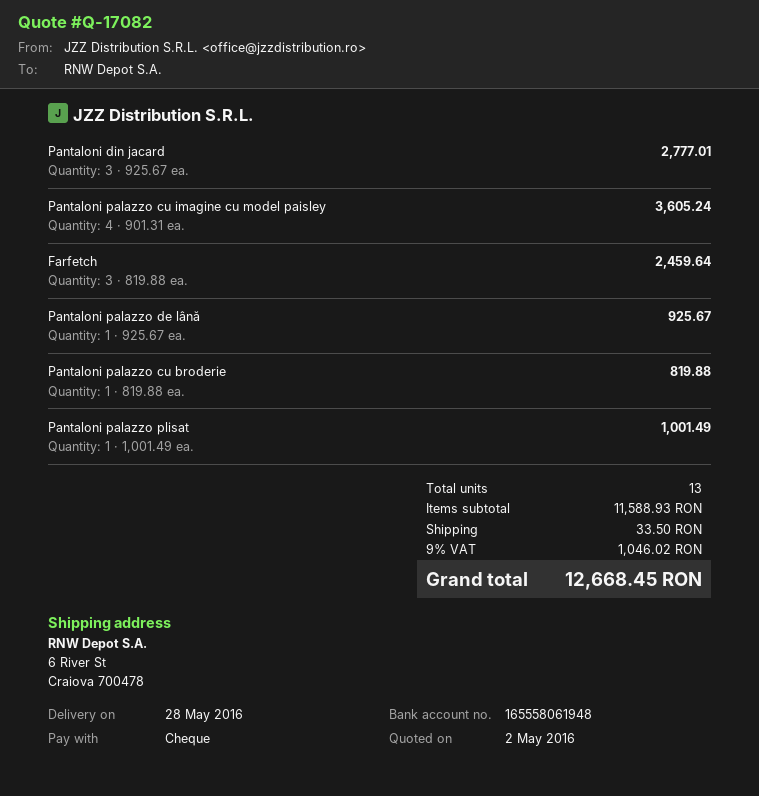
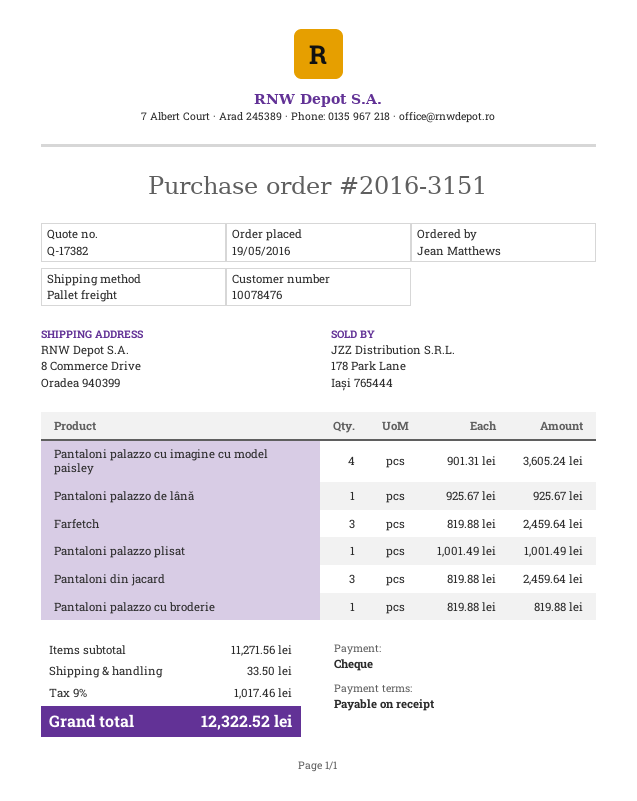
quote number: Q-17082 -> Q-17382
ship to: 6 River St, Craiova 700478 -> 8 Commerce Drive, Oradea 940399
Pantaloni din jacard: 3 x 925.67 = 2777.01 -> 3 x 819.88 = 2459.64
subtotal: 11588.93 -> 11271.56
tax: 9% = 1046.02 -> 9% = 1017.46
total: 12668.45 -> 12322.52

